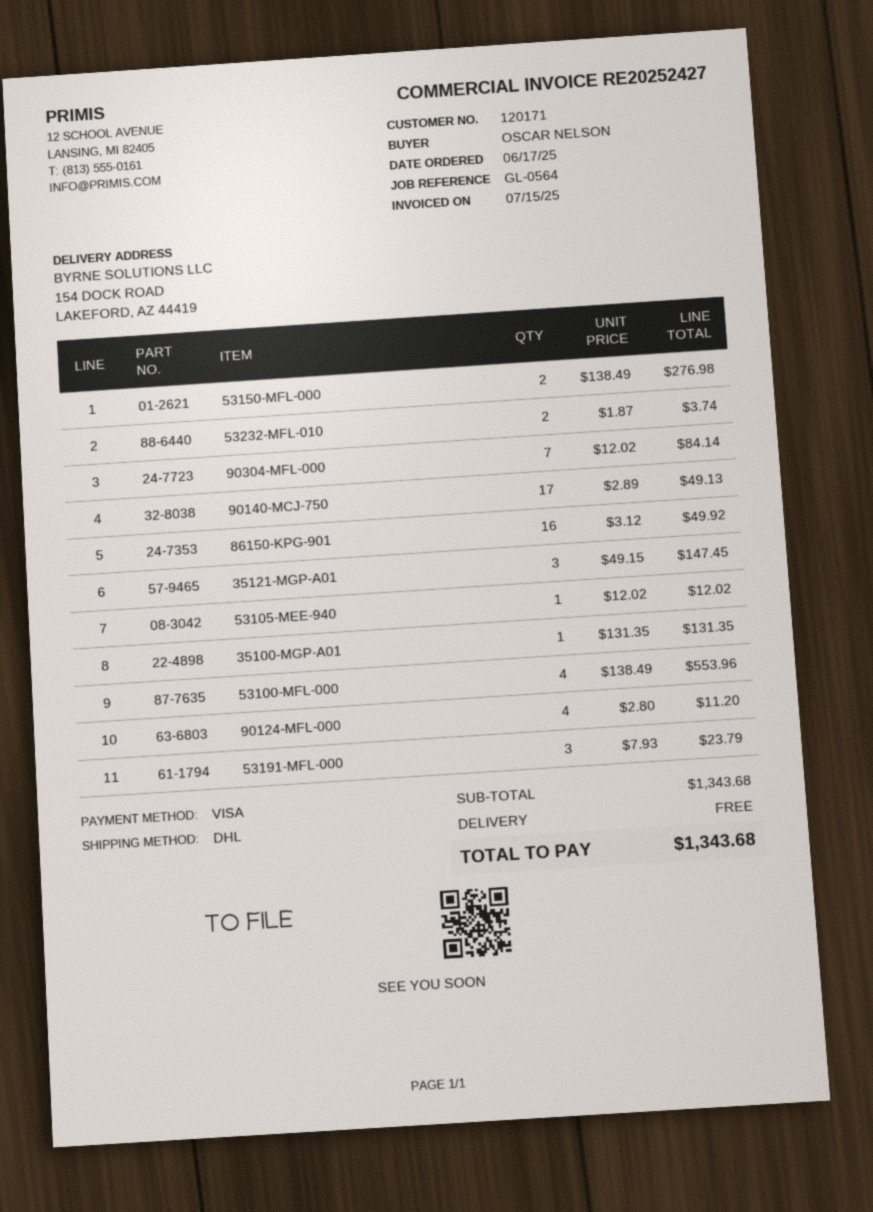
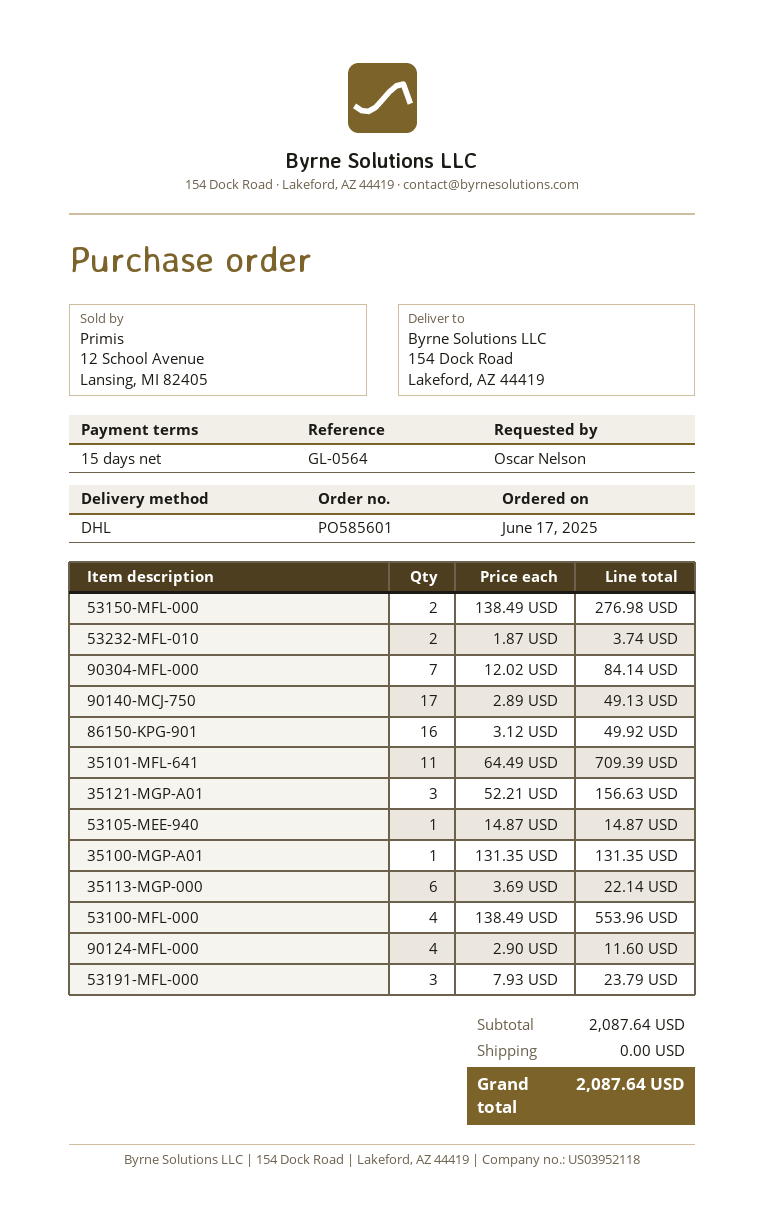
35121-MGP-A01: 3 x 49.15 = 147.45 -> 3 x 52.21 = 156.63
53105-MEE-940: 1 x 12.02 = 12.02 -> 1 x 14.87 = 14.87
90124-MFL-000: 4 x 2.80 = 11.20 -> 4 x 2.90 = 11.60
35101-MFL-641: none -> 11 x 64.49 = 709.39
35113-MGP-000: none -> 6 x 3.69 = 22.14
subtotal: 1343.68 -> 2087.64
total: 1343.68 -> 2087.64

